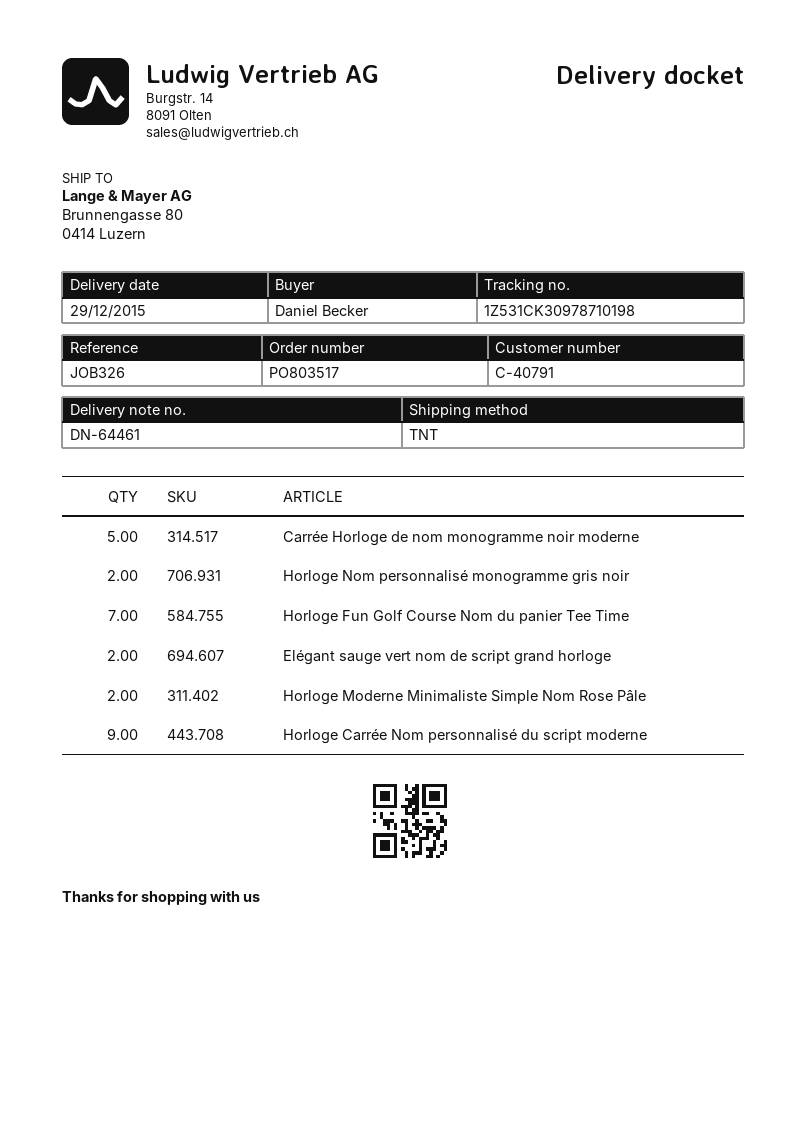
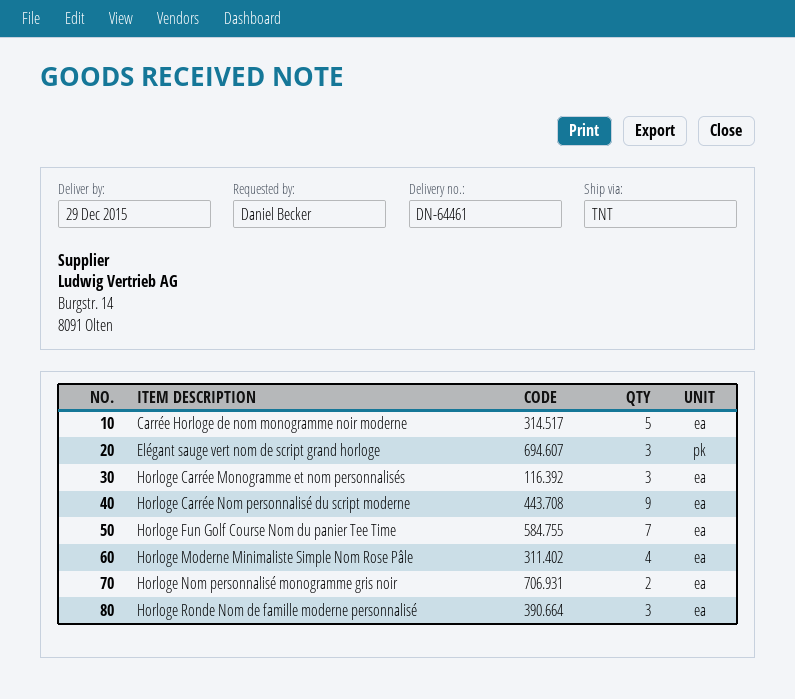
Elégant sauge vert nom de script grand horloge: 2 -> 3
Horloge Moderne Minimaliste Simple Nom Rose Pâle: 2 -> 4
Horloge Carrée Monogramme et nom personnalisés: none -> 3
Horloge Ronde Nom de famille moderne personnalisé: none -> 3

